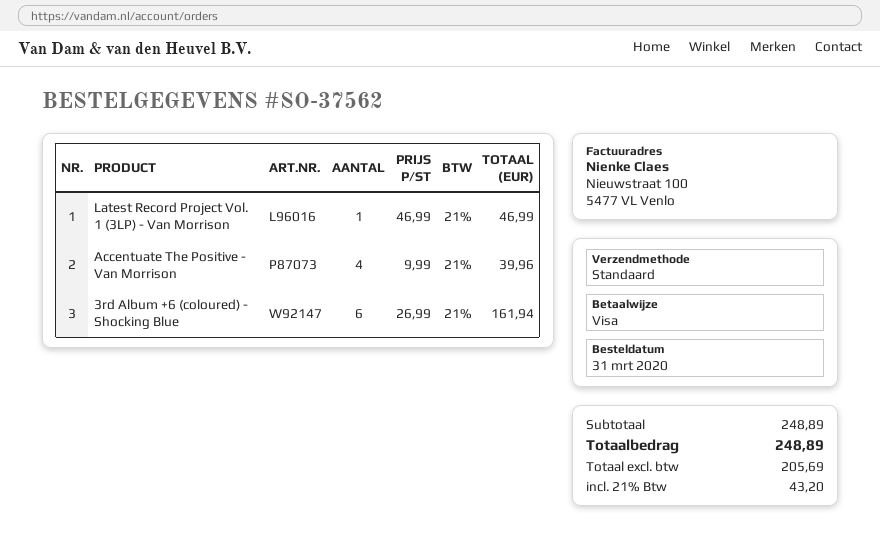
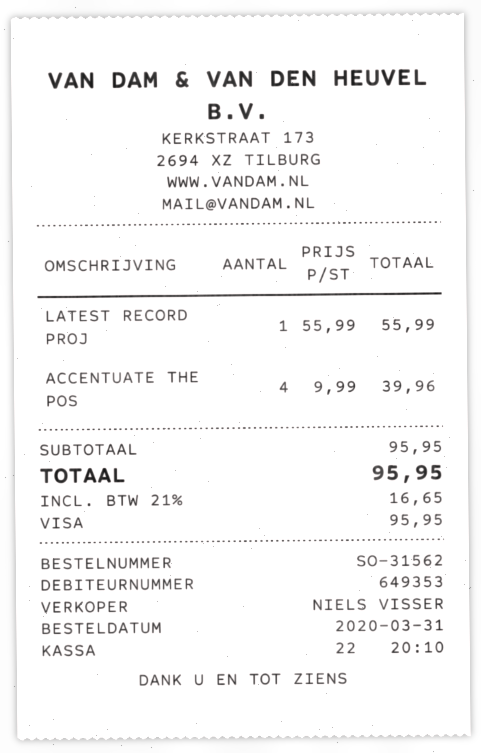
order number: SO-37562 -> SO-31562
Latest Record Project Vol. 1 (3LP) - Van Morrison: 1 x 46.99 = 46.99 -> 1 x 55.99 = 55.99
3rd Album +6 (coloured) - Shocking Blue: 6 x 26.99 = 161.94 -> none
subtotal: 248.89 -> 95.95
tax: 21% = 43.20 -> 21% = 16.65
total: 248.89 -> 95.95

